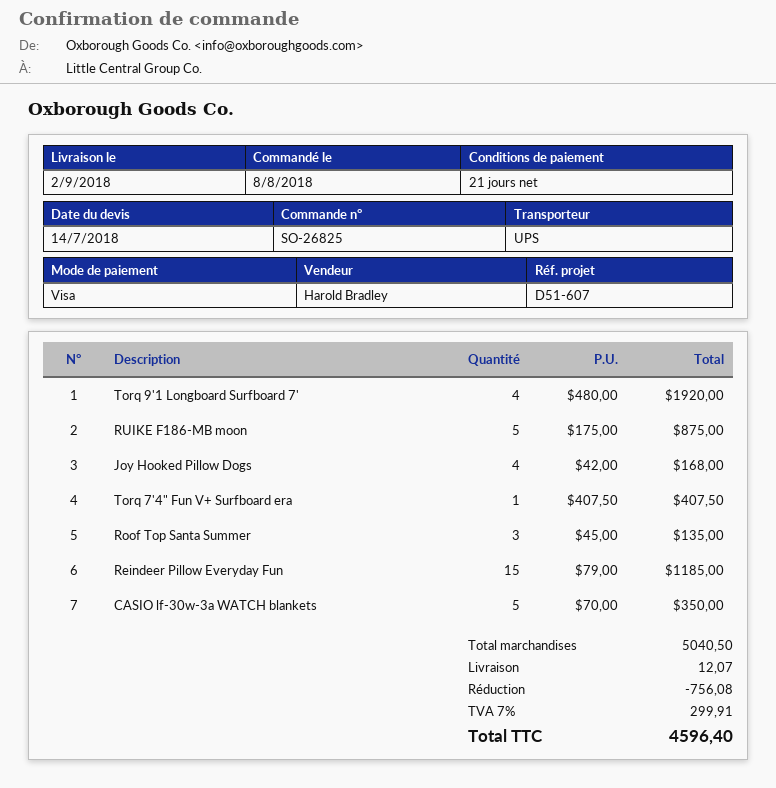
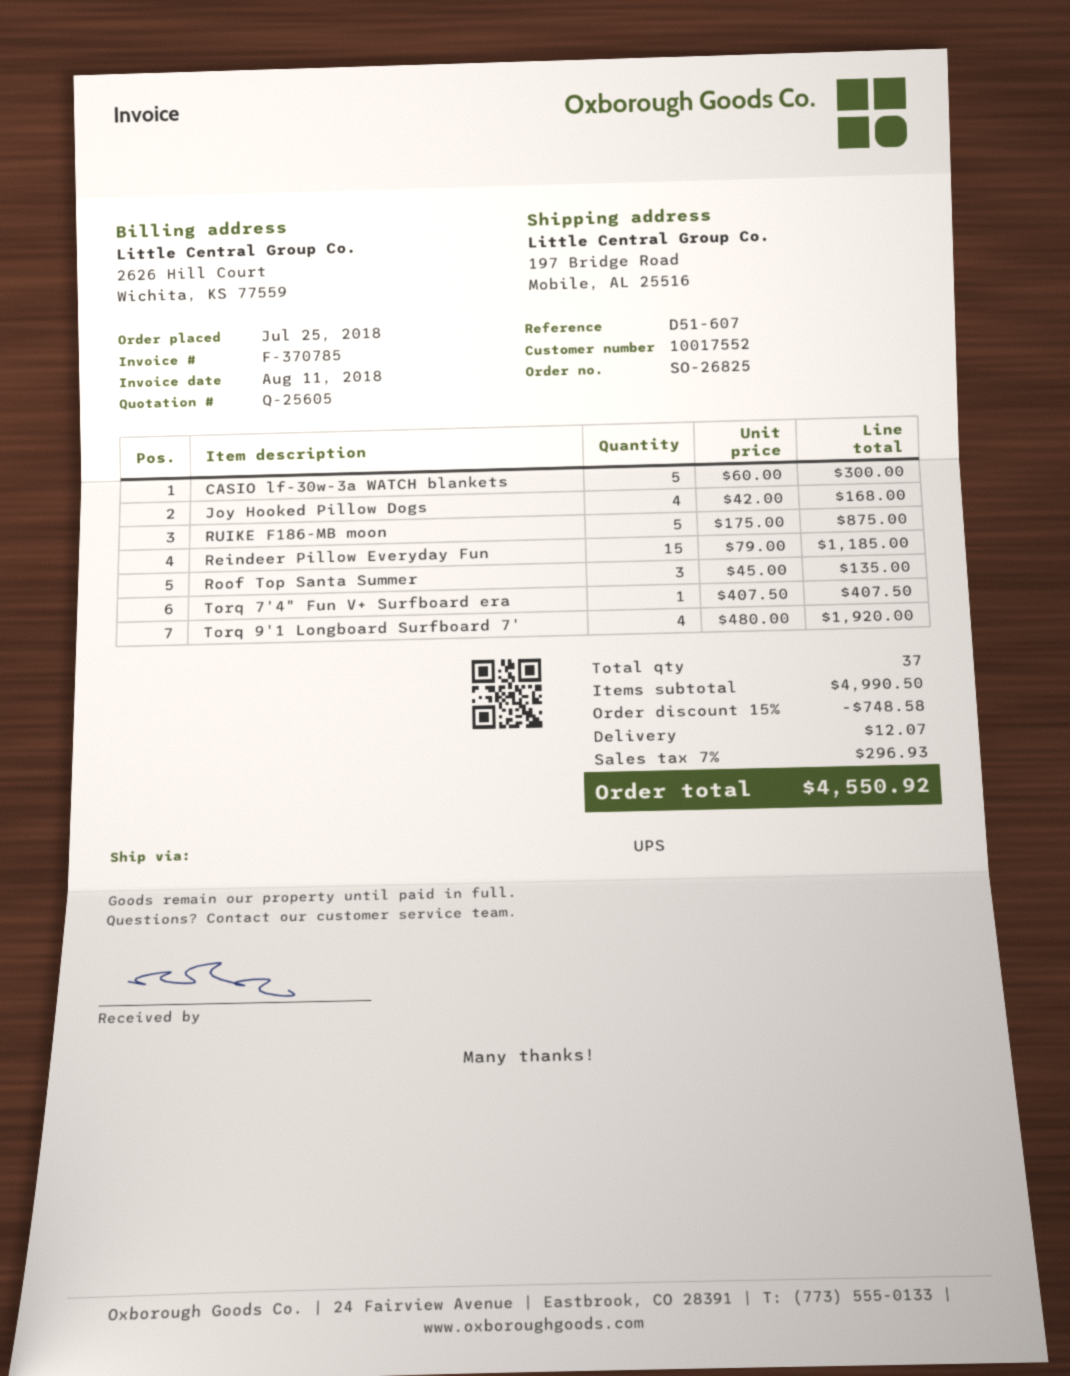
order date: 2018-08-08 -> 2018-07-25
CASIO lf-30w-3a WATCH blankets: 5 x 70.00 = 350.00 -> 5 x 60.00 = 300.00
subtotal: 5040.50 -> 4990.50
discount: 756.08 -> 748.58
tax: 7% = 299.91 -> 7% = 296.93
total: 4596.40 -> 4550.92

